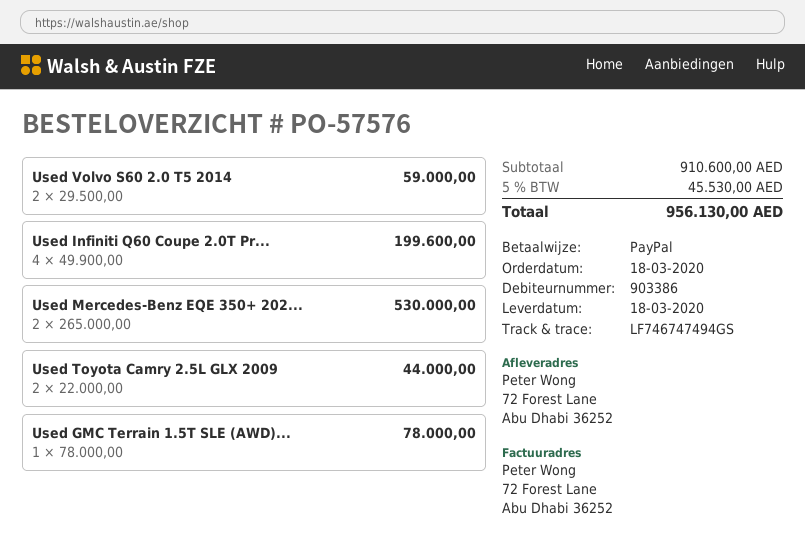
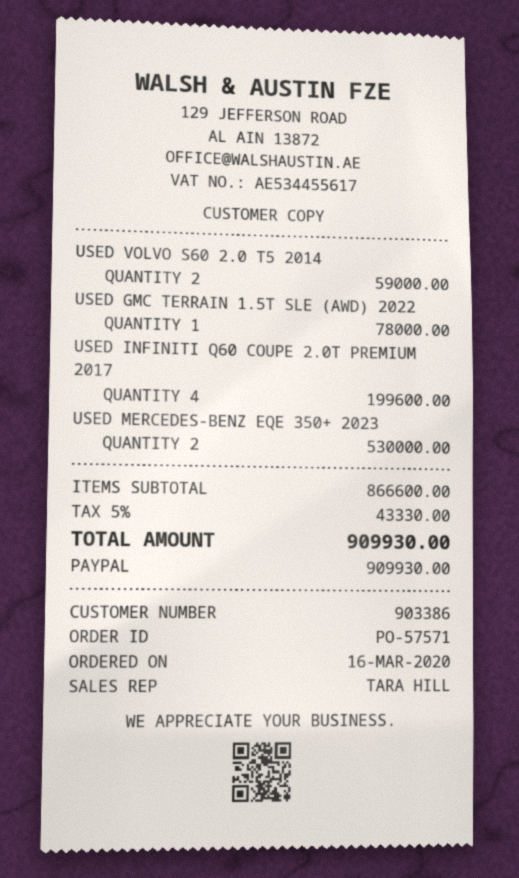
order number: PO-57576 -> PO-57571
order date: 2020-03-18 -> 2020-03-16
Used Toyota Camry 2.5L GLX 2009: 2 for 44000.00 -> none
subtotal: 910600.00 -> 866600.00
tax: 5% = 45530.00 -> 5% = 43330.00
total: 956130.00 -> 909930.00

